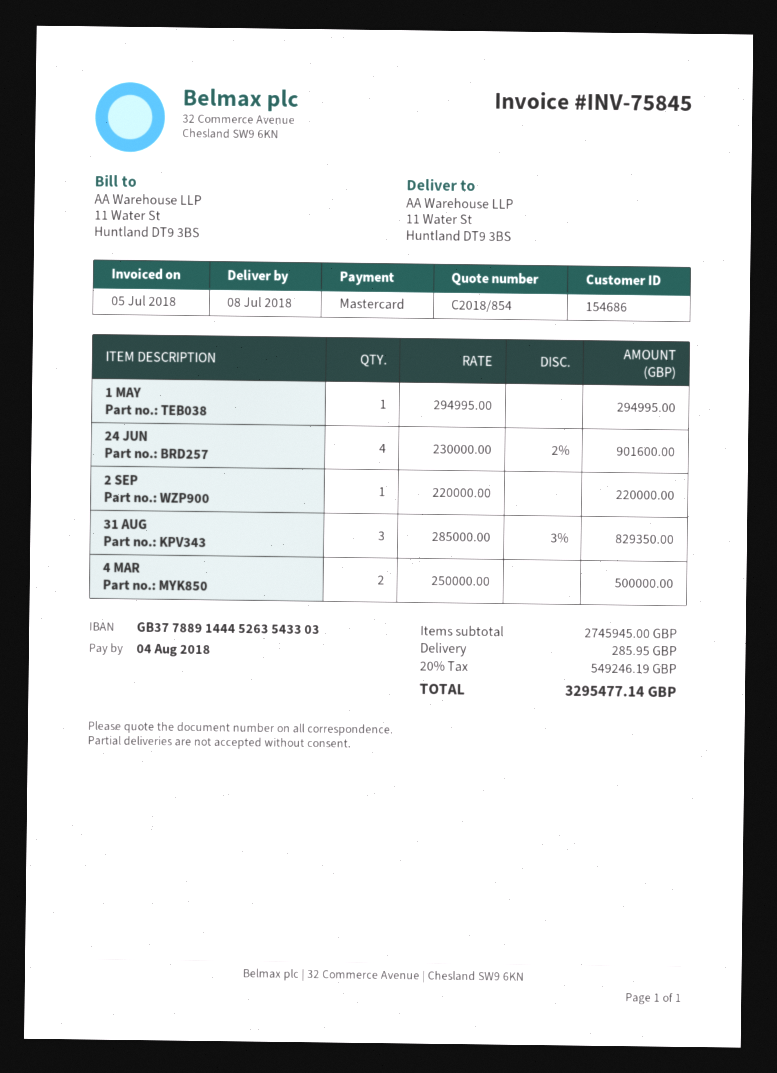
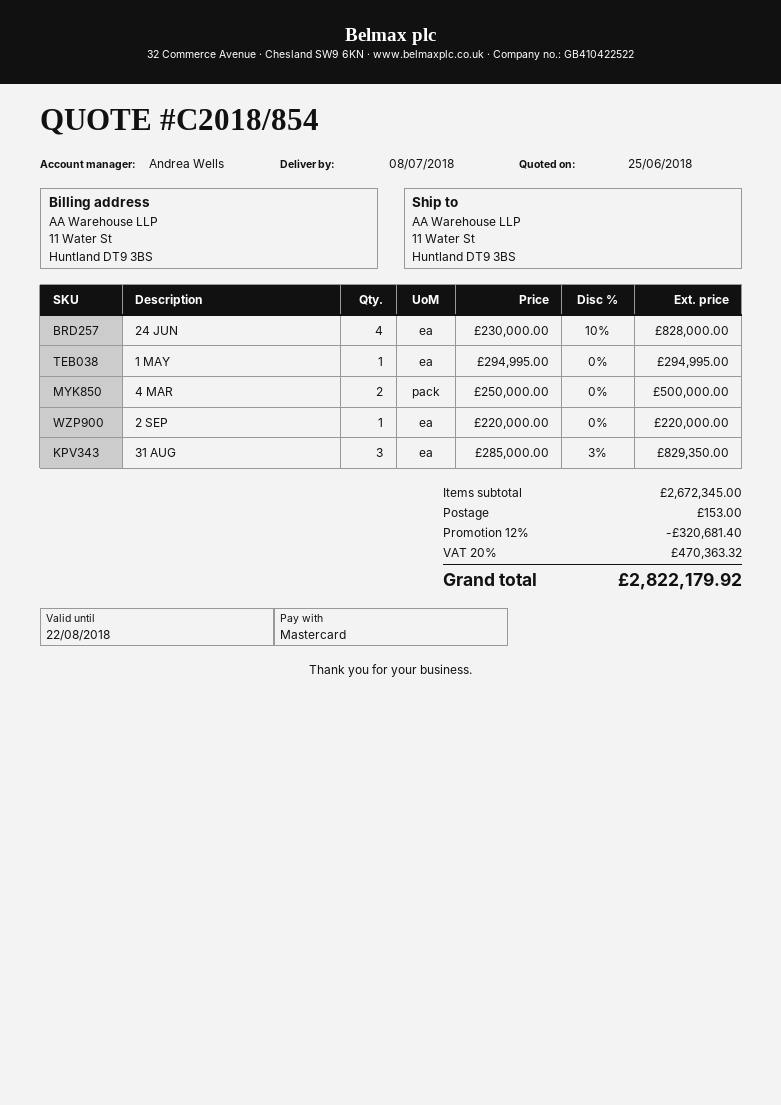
24 JUN: 4 x 230000.00 - 2% = 901600.00 -> 4 x 230000.00 - 10% = 828000.00
subtotal: 2745945.00 -> 2672345.00
discount: none -> 12% = 320681.40
shipping: 285.95 -> 153.00
tax: 20% = 549246.19 -> 20% = 470363.32
total: 3295477.14 -> 2822179.92

